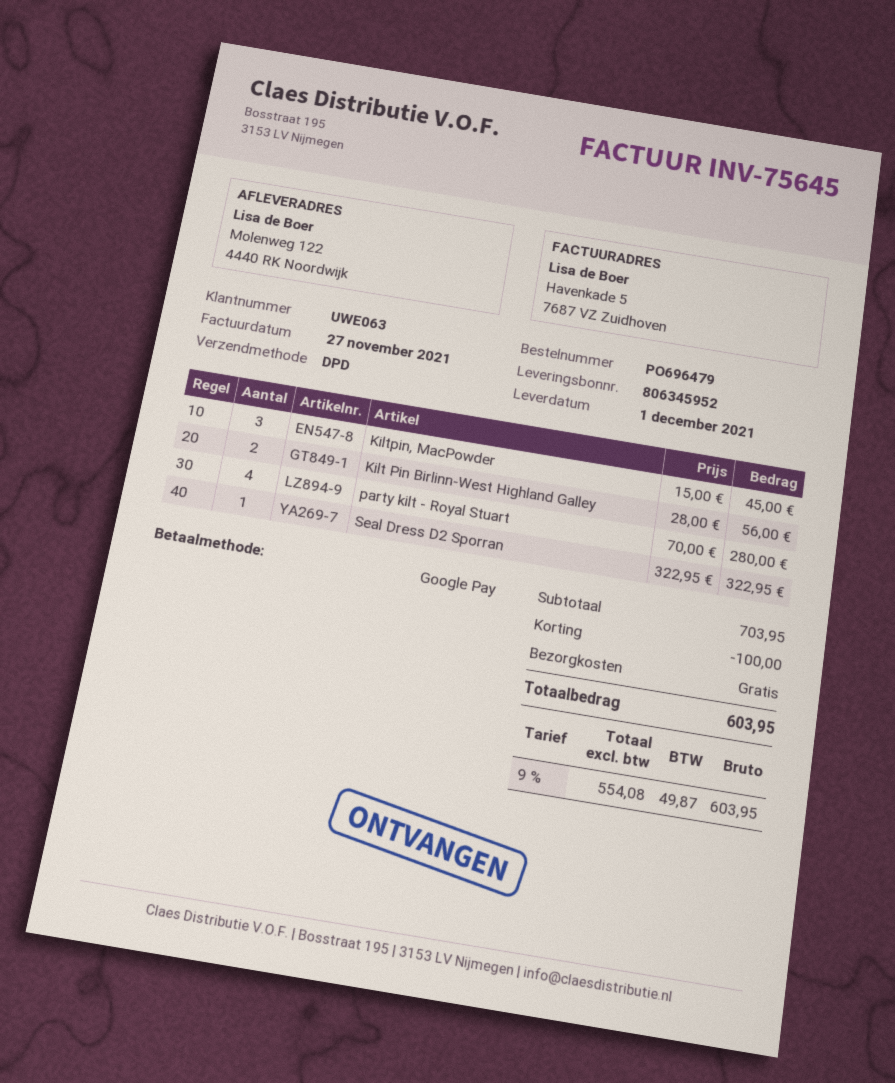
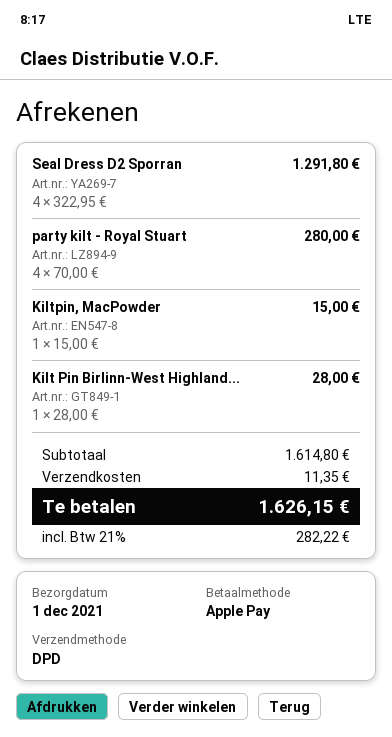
payment method: Google Pay -> Apple Pay
Kiltpin, MacPowder: 3 x 15.00 = 45.00 -> 1 x 15.00 = 15.00
Kilt Pin Birlinn-West Highland Galley: 2 x 28.00 = 56.00 -> 1 x 28.00 = 28.00
Seal Dress D2 Sporran: 1 x 322.95 = 322.95 -> 4 x 322.95 = 1291.80
subtotal: 703.95 -> 1614.80
discount: 100.00 -> none
shipping: 0.00 -> 11.35
tax: 9% = 49.87 -> 21% = 282.22
total: 603.95 -> 1626.15

